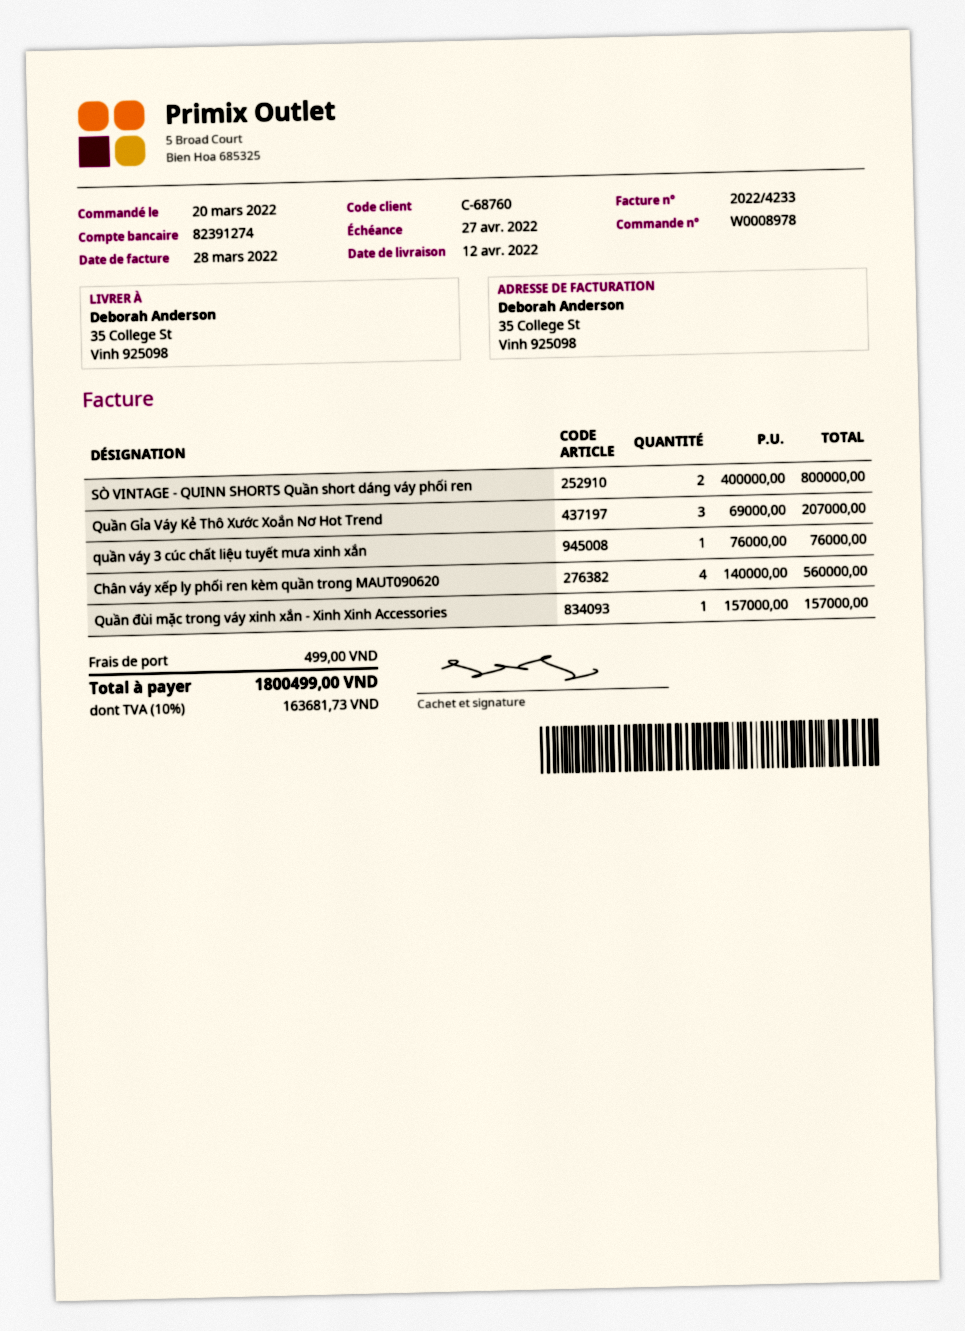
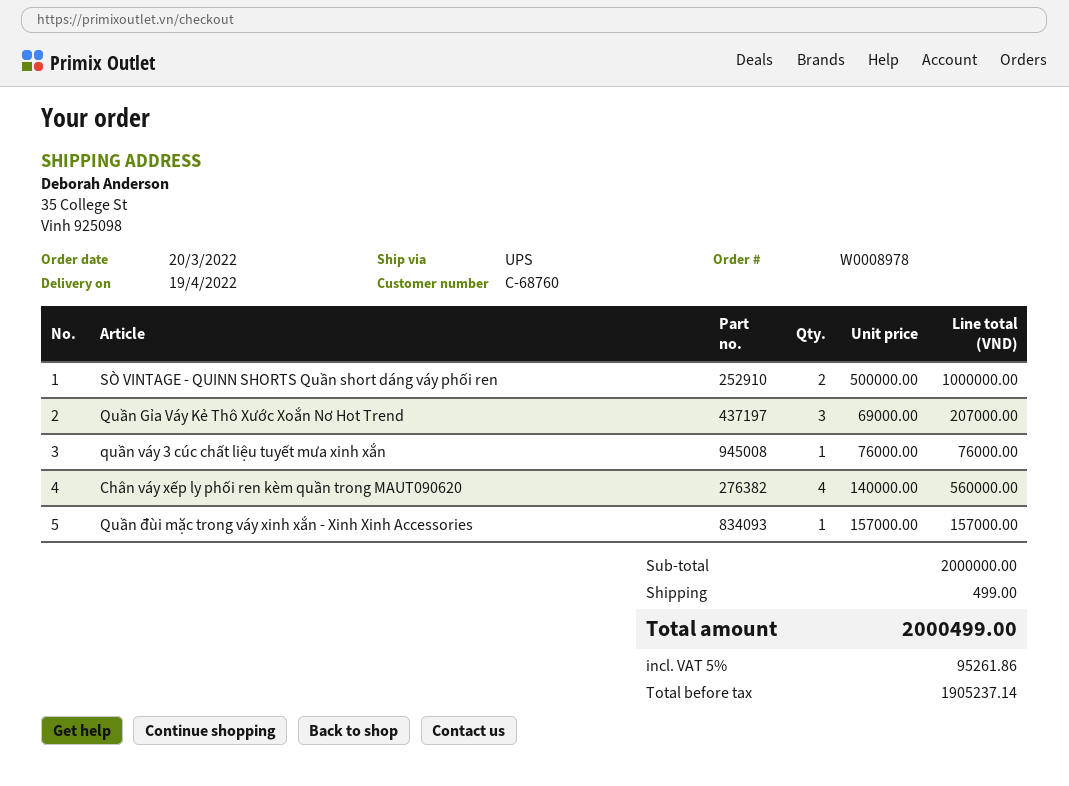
delivery date: 2022-04-12 -> 2022-04-19
SÒ VINTAGE - QUINN SHORTS Quần short dáng váy phối ren: 2 x 400000.00 = 800000.00 -> 2 x 500000.00 = 1000000.00
tax: 10% = 163681.73 -> 5% = 95261.86
total: 1800499.00 -> 2000499.00

